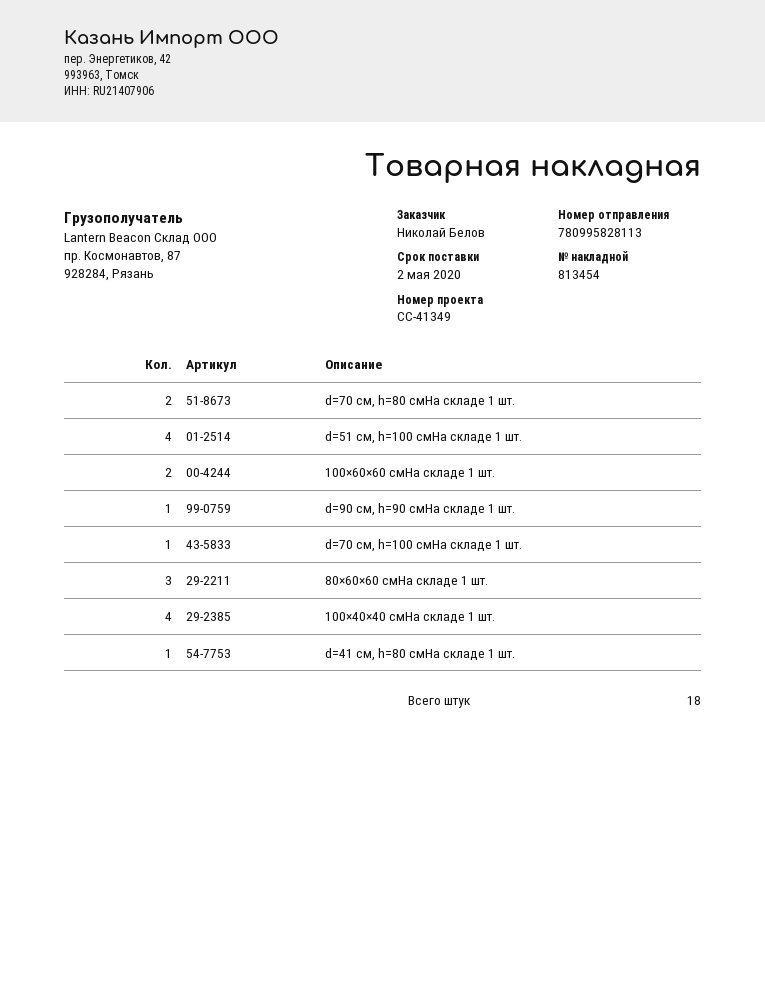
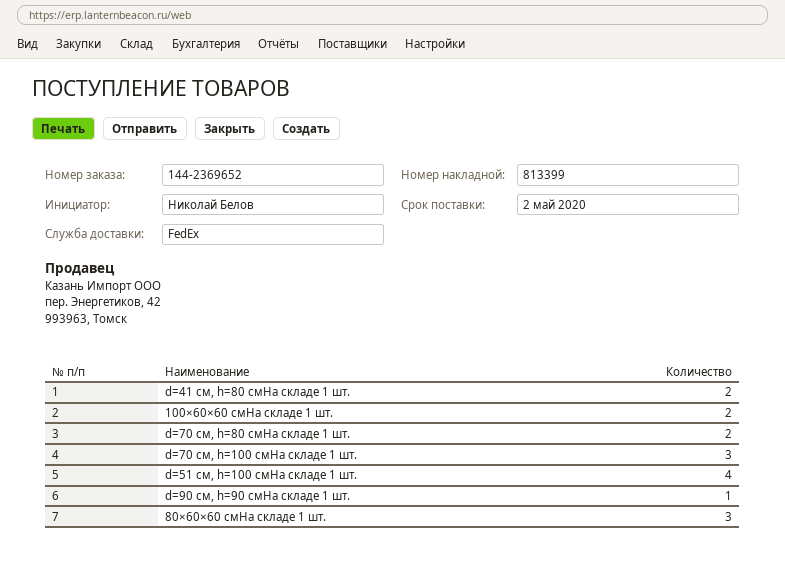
delivery note number: 813454 -> 813399
d=70 см, h=100 смНа складе 1 шт.: 1 -> 3
100×40×40 смНа складе 1 шт.: 4 -> none
d=41 см, h=80 смНа складе 1 шт.: 1 -> 2

